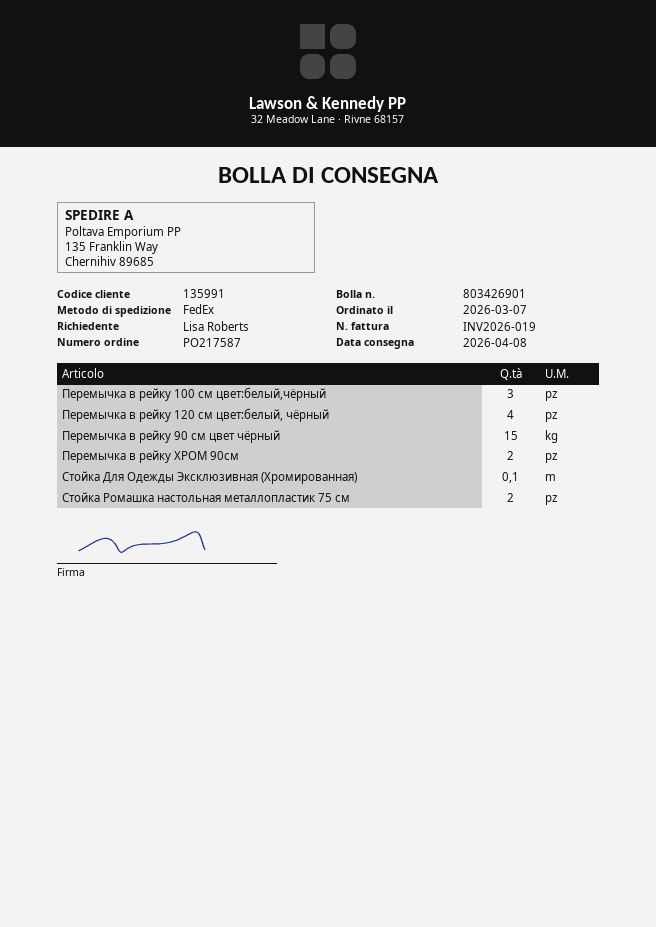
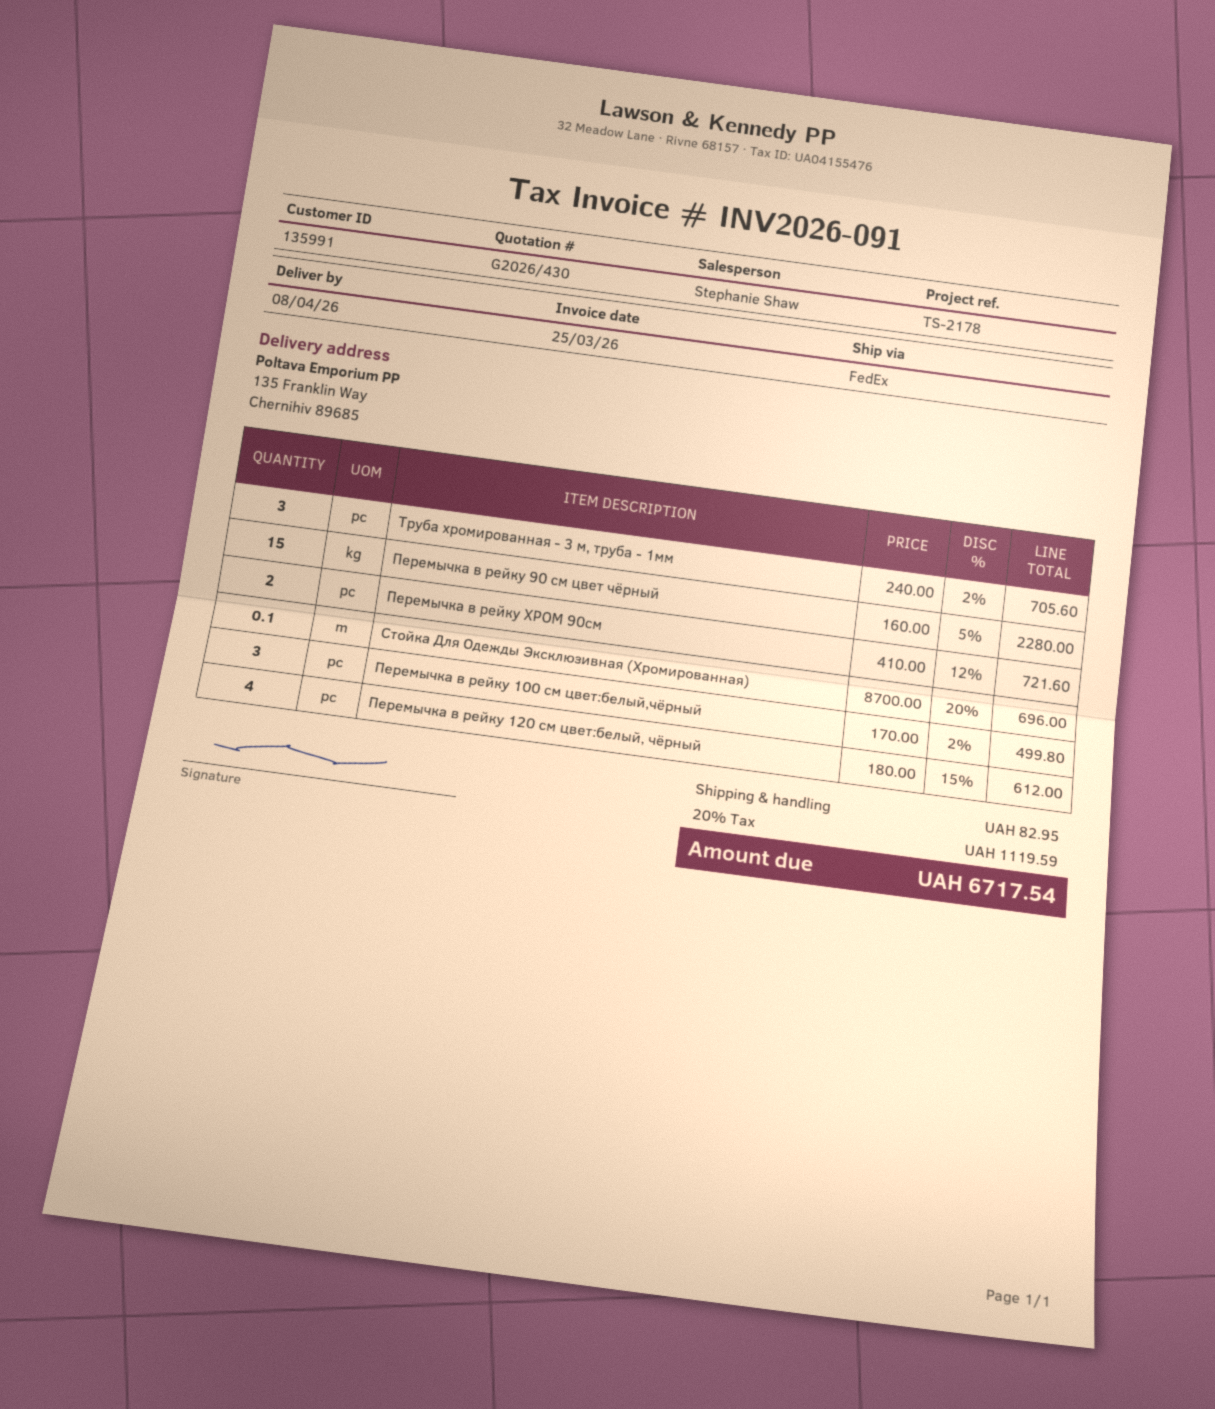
invoice number: INV2026-019 -> INV2026-091
Стойка Ромашка настольная металлопластик 75 см: 2 -> none
Труба хромированная - 3 м, труба - 1мм: none -> 3

